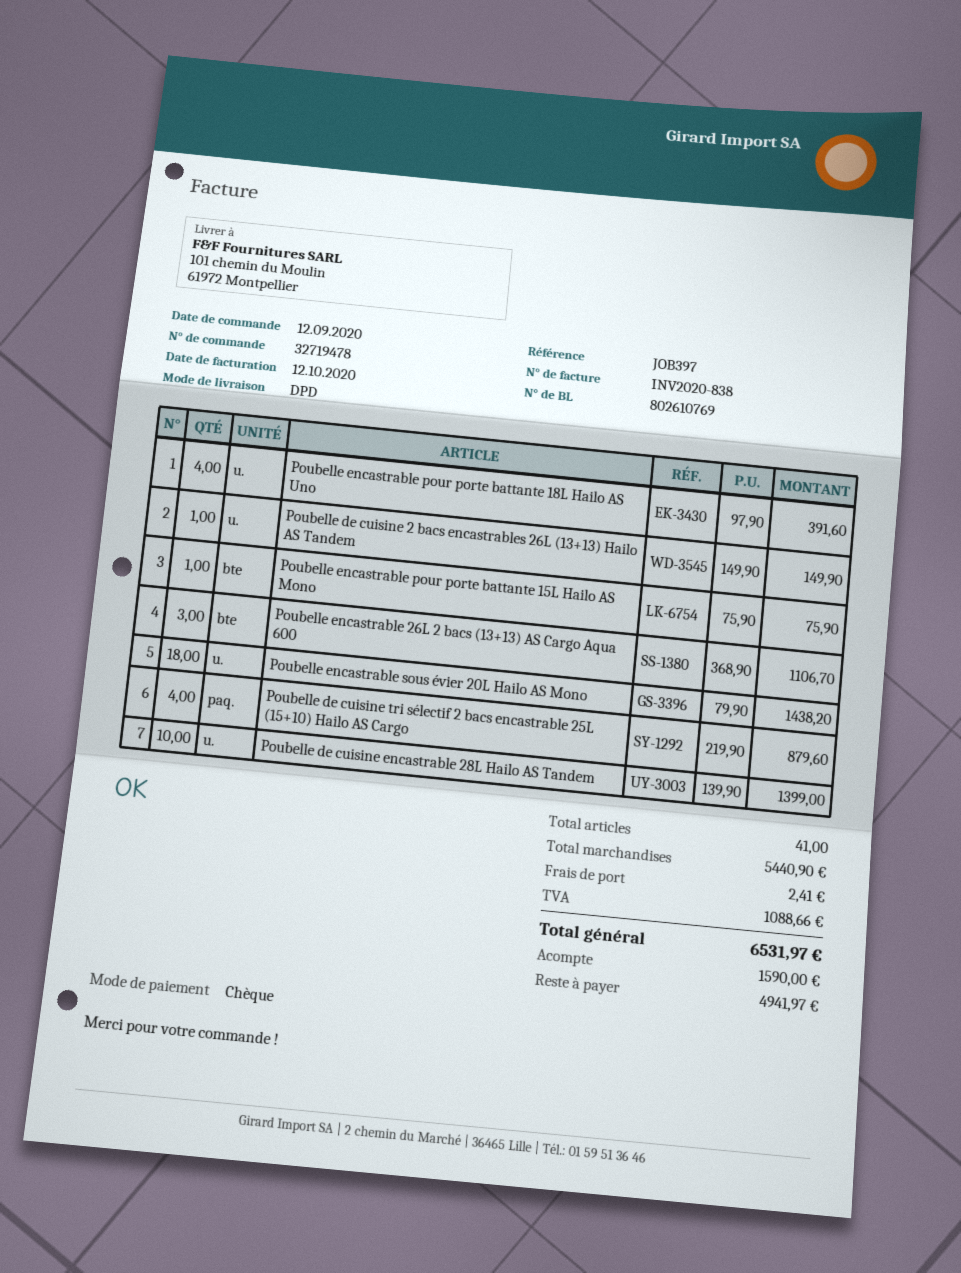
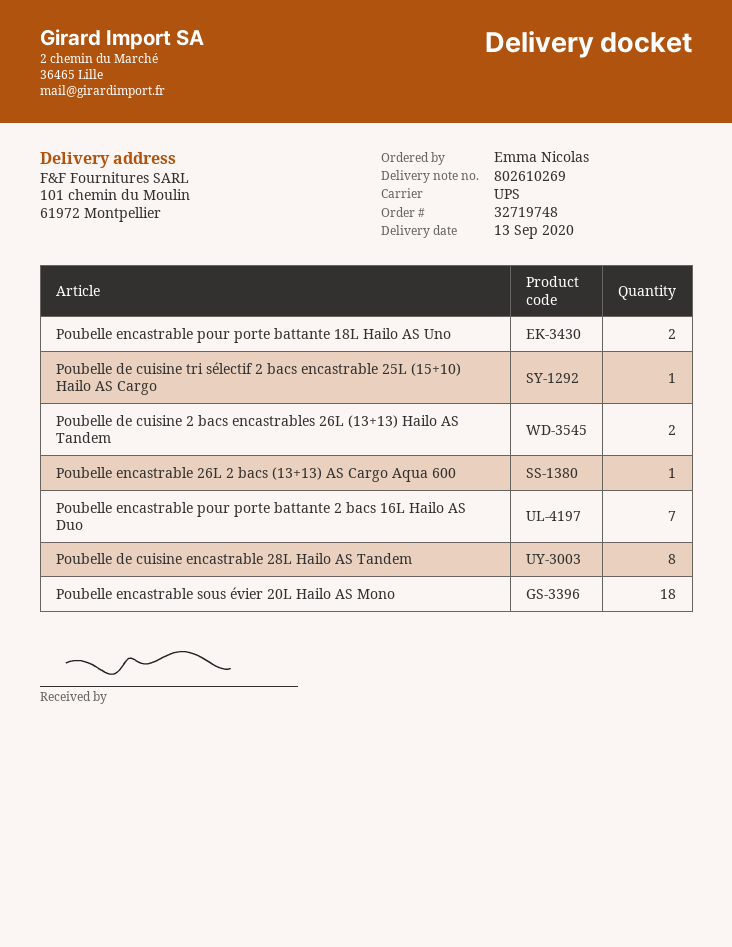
order number: 32719478 -> 32719748
delivery note number: 802610769 -> 802610269
shipping method: DPD -> UPS
Poubelle encastrable pour porte battante 18L Hailo AS Uno: 4 -> 2
Poubelle de cuisine 2 bacs encastrables 26L (13+13) Hailo AS Tandem: 1 -> 2
Poubelle encastrable pour porte battante 15L Hailo AS Mono: 1 -> none
Poubelle encastrable 26L 2 bacs (13+13) AS Cargo Aqua 600: 3 -> 1
Poubelle de cuisine tri sélectif 2 bacs encastrable 25L (15+10) Hailo AS Cargo: 4 -> 1
Poubelle de cuisine encastrable 28L Hailo AS Tandem: 10 -> 8
Poubelle encastrable pour porte battante 2 bacs 16L Hailo AS Duo: none -> 7

